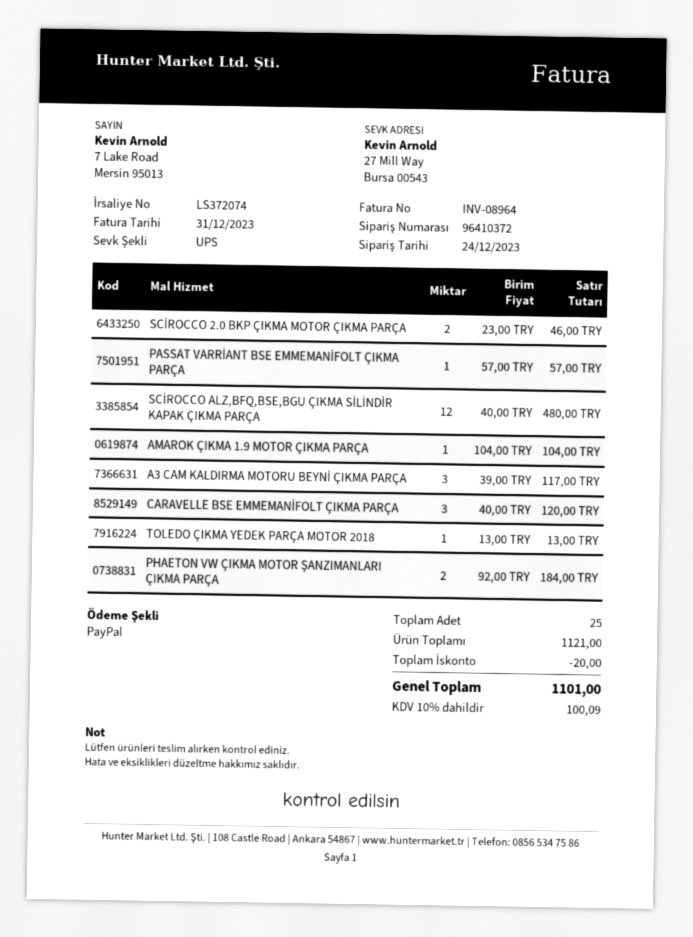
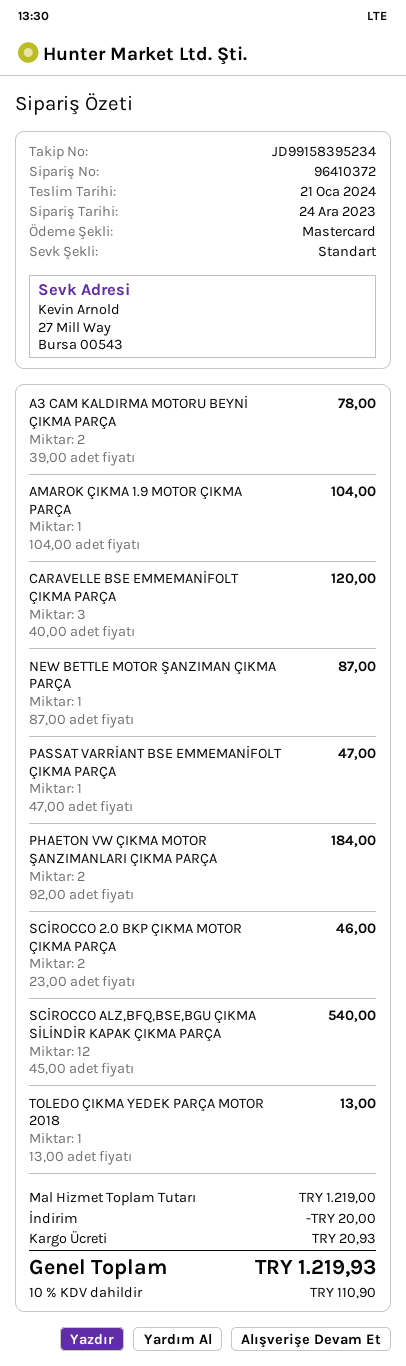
payment method: PayPal -> Mastercard
shipping method: UPS -> standard
PASSAT VARRİANT BSE EMMEMANİFOLT ÇIKMA PARÇA: 1 x 57.00 = 57.00 -> 1 x 47.00 = 47.00
SCİROCCO ALZ,BFQ,BSE,BGU ÇIKMA SİLİNDİR KAPAK ÇIKMA PARÇA: 12 x 40.00 = 480.00 -> 12 x 45.00 = 540.00
A3 CAM KALDIRMA MOTORU BEYNİ ÇIKMA PARÇA: 3 x 39.00 = 117.00 -> 2 x 39.00 = 78.00
NEW BETTLE MOTOR ŞANZIMAN ÇIKMA PARÇA: none -> 1 x 87.00 = 87.00
subtotal: 1121.00 -> 1219.00
shipping: none -> 20.93
tax: 10% = 100.09 -> 10% = 110.90
total: 1101.00 -> 1219.93

